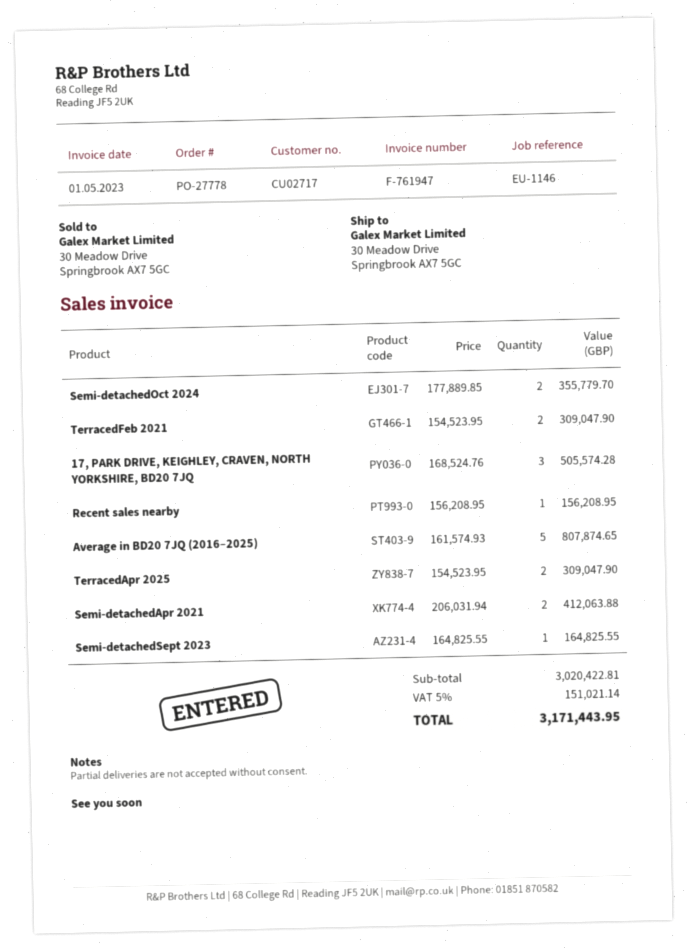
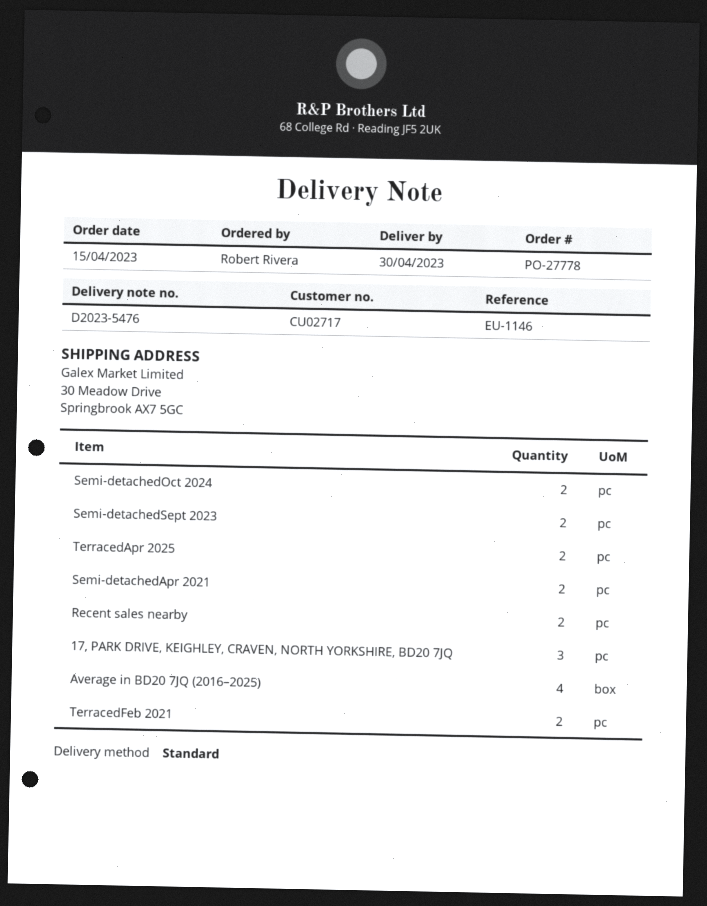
Recent sales nearby: 1 -> 2
Average in BD20 7JQ (2016–2025): 5 -> 4
Semi-detachedSept 2023: 1 -> 2

